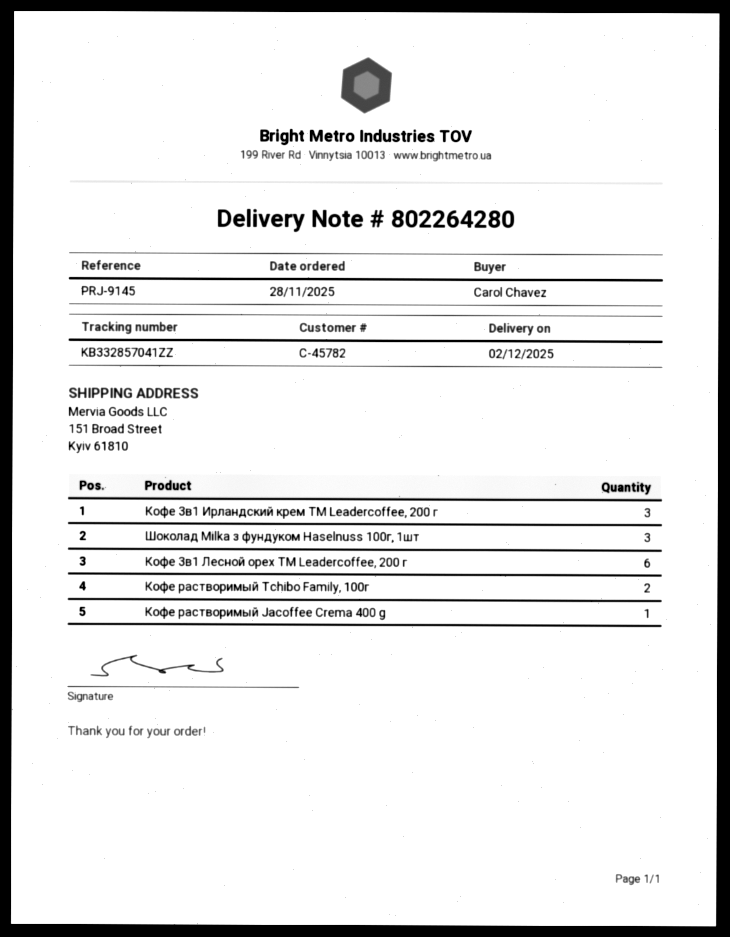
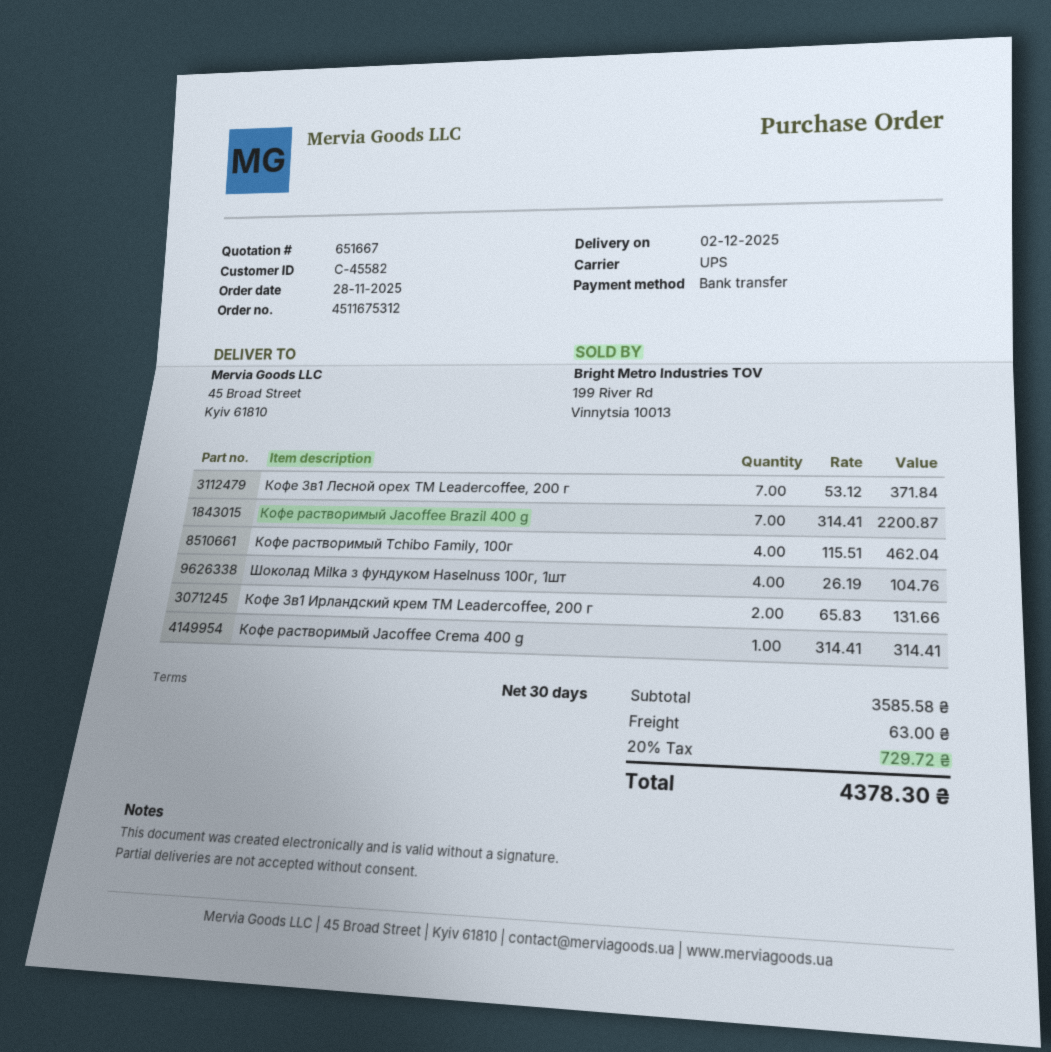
customer number: C-45782 -> C-45582
ship to: 151 Broad Street, Kyiv 61810 -> 45 Broad Street, Kyiv 61810
Кофе 3в1 Ирландский крем TM Leadercoffee, 200 г: 3 -> 2
Шоколад Milka з фундуком Haselnuss 100г, 1шт: 3 -> 4
Кофе 3в1 Лесной орех TM Leadercoffee, 200 г: 6 -> 7
Кофе растворимый Tchibo Family, 100г: 2 -> 4
Кофе растворимый Jacoffee Brazil 400 g: none -> 7

